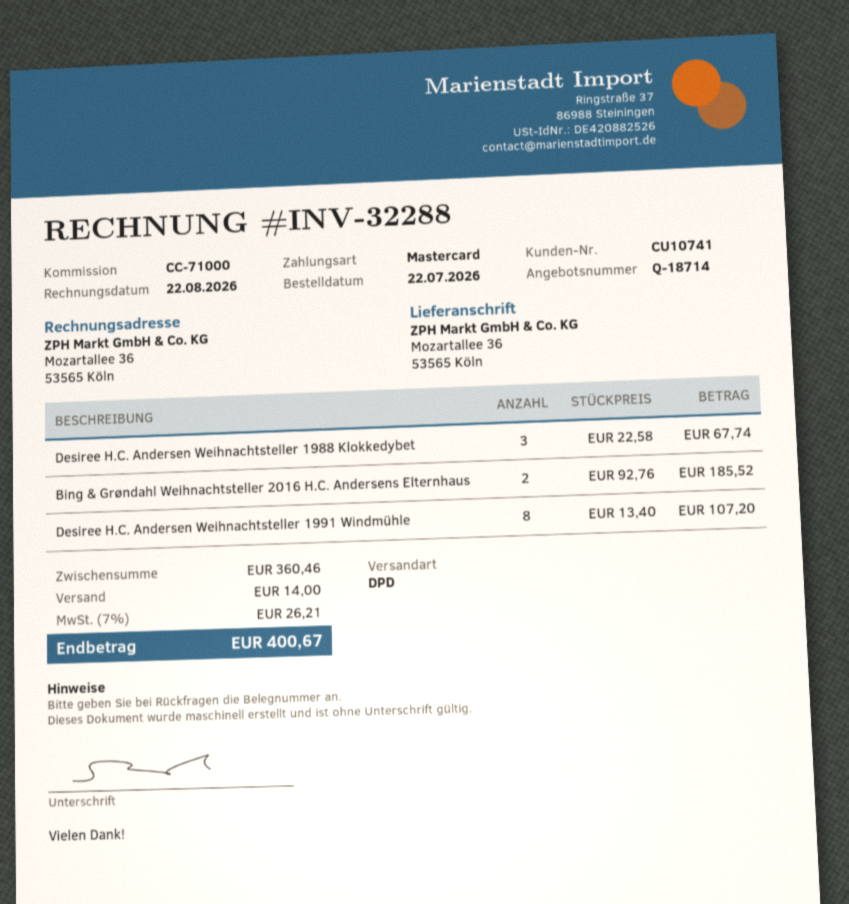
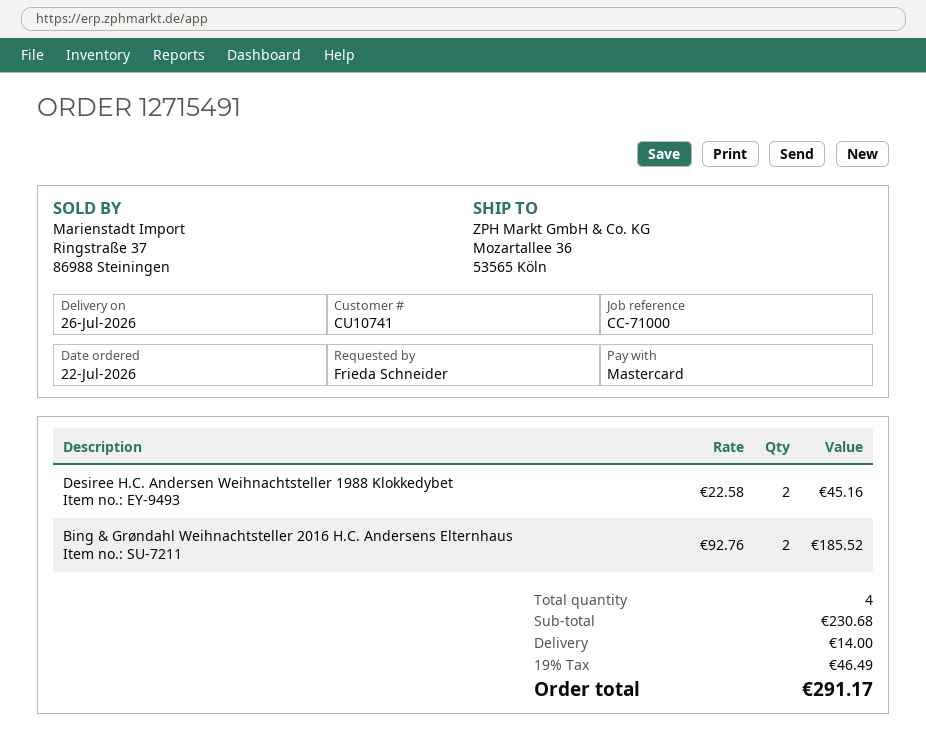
Desiree H.C. Andersen Weihnachtsteller 1988 Klokkedybet: 3 x 22.58 = 67.74 -> 2 x 22.58 = 45.16
Desiree H.C. Andersen Weihnachtsteller 1991 Windmühle: 8 x 13.40 = 107.20 -> none
subtotal: 360.46 -> 230.68
tax: 7% = 26.21 -> 19% = 46.49
total: 400.67 -> 291.17

